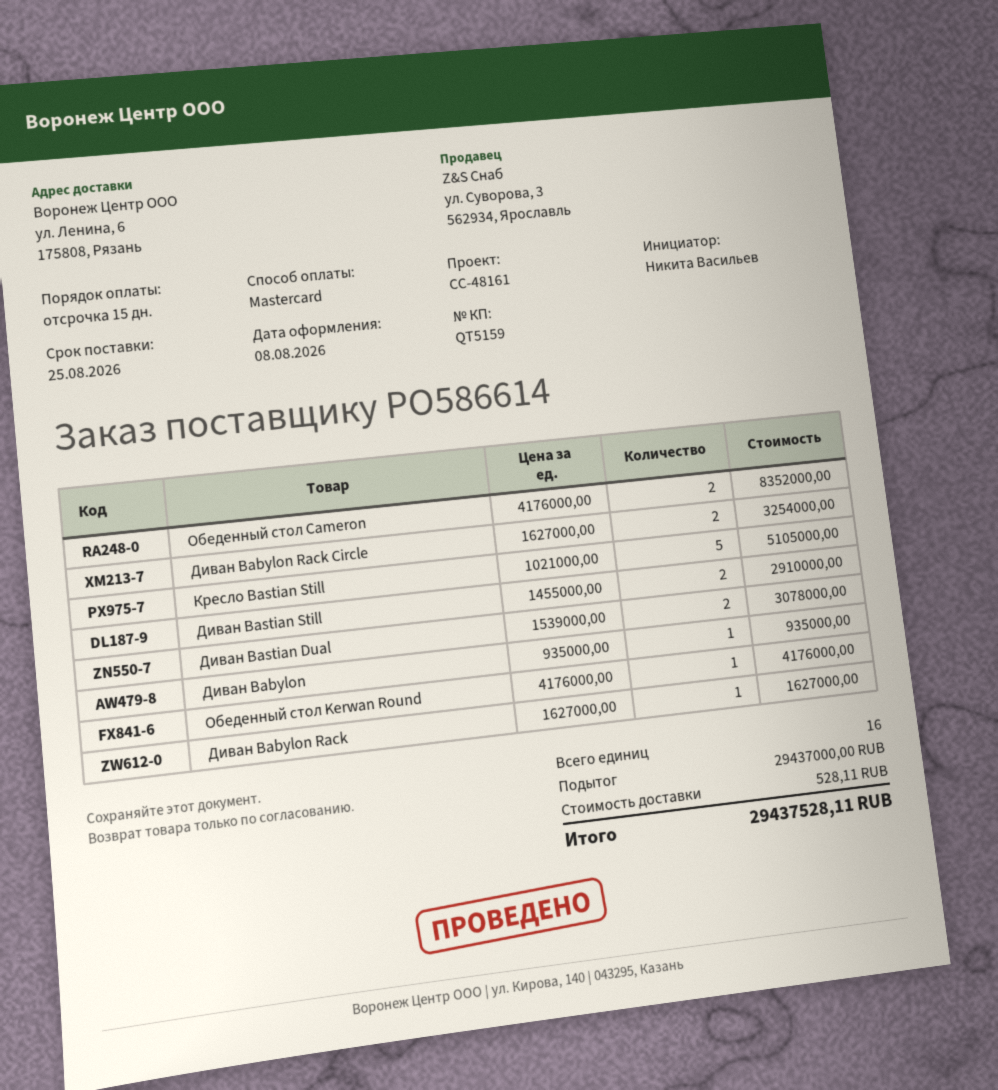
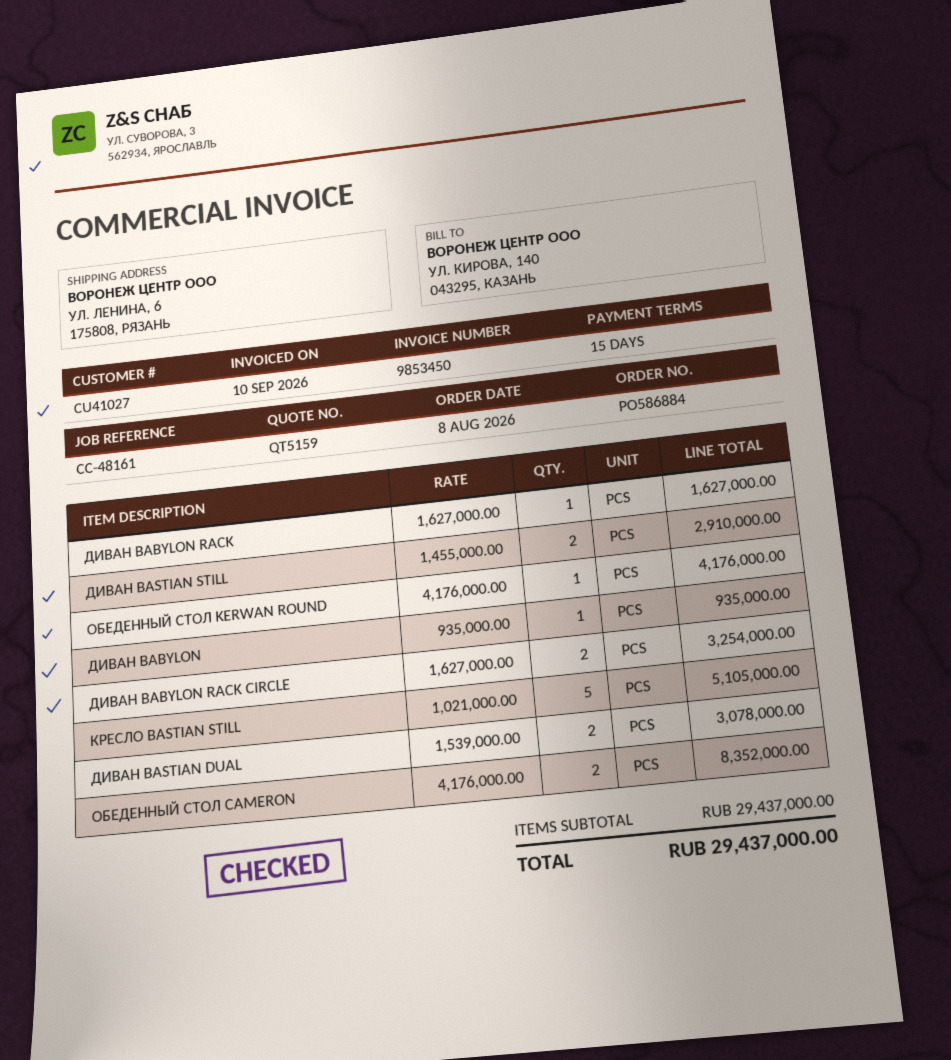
order number: PO586614 -> PO586884
shipping: 528.11 -> none
total: 29437528.11 -> 29437000.00

